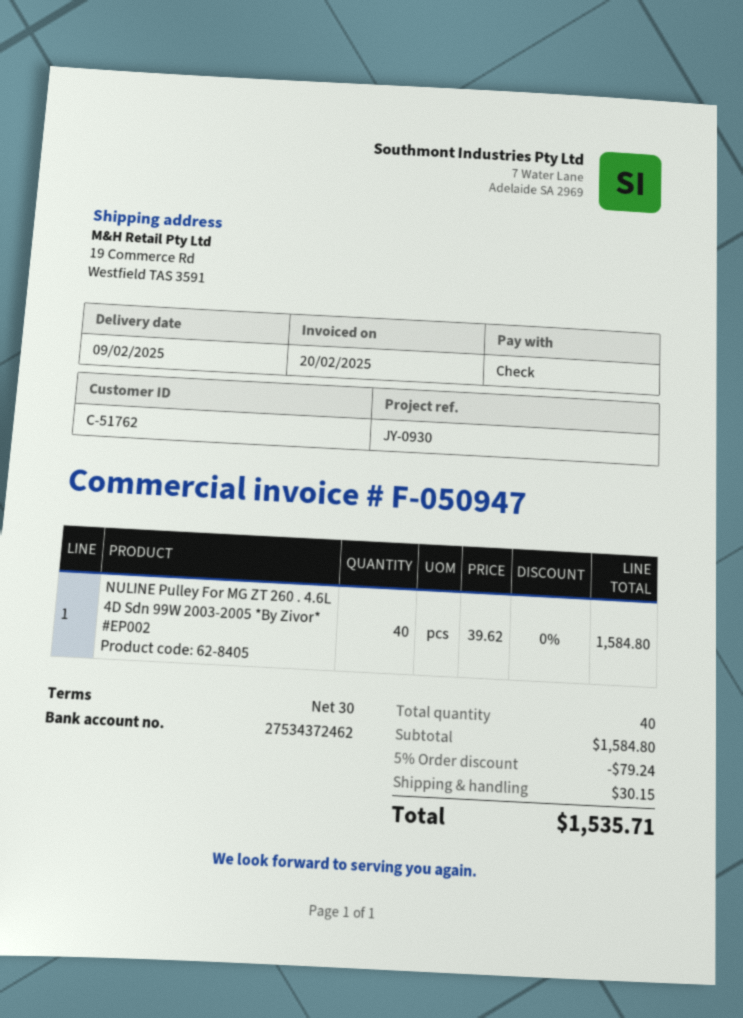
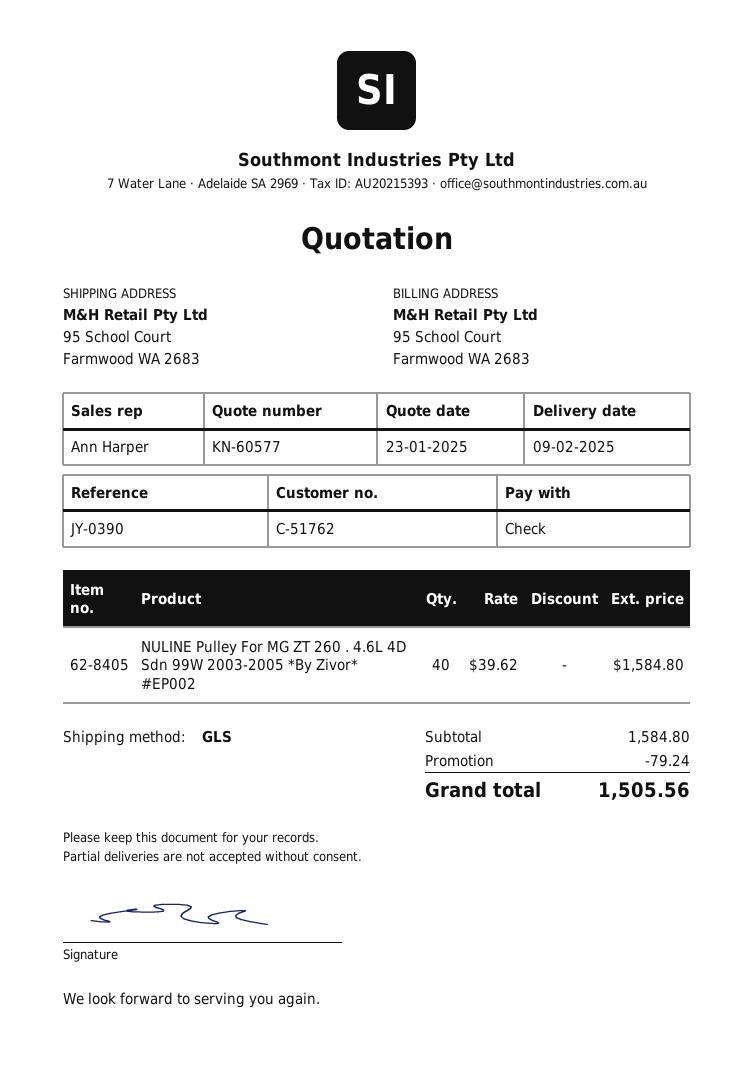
reference: JY-0930 -> JY-0390
ship to: 19 Commerce Rd, Westfield TAS 3591 -> 95 School Court, Farmwood WA 2683
shipping: 30.15 -> none
total: 1535.71 -> 1505.56

